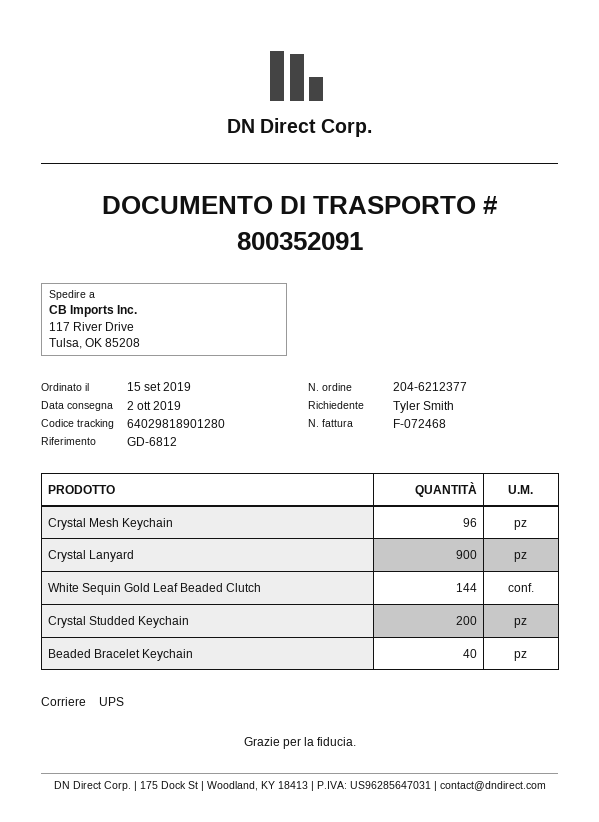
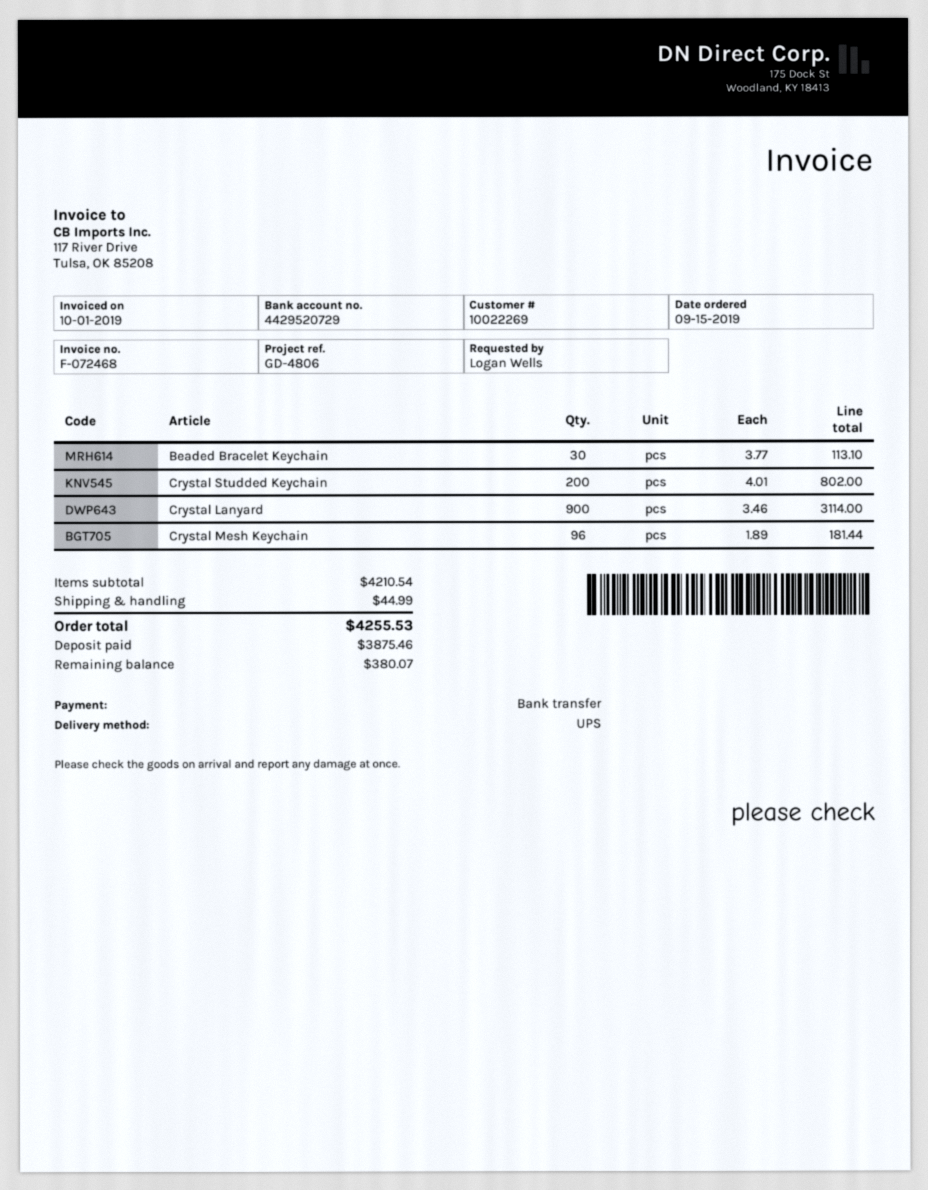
reference: GD-6812 -> GD-4806
ordered by: Tyler Smith -> Logan Wells
White Sequin Gold Leaf Beaded Clutch: 144 -> none
Beaded Bracelet Keychain: 40 -> 30

